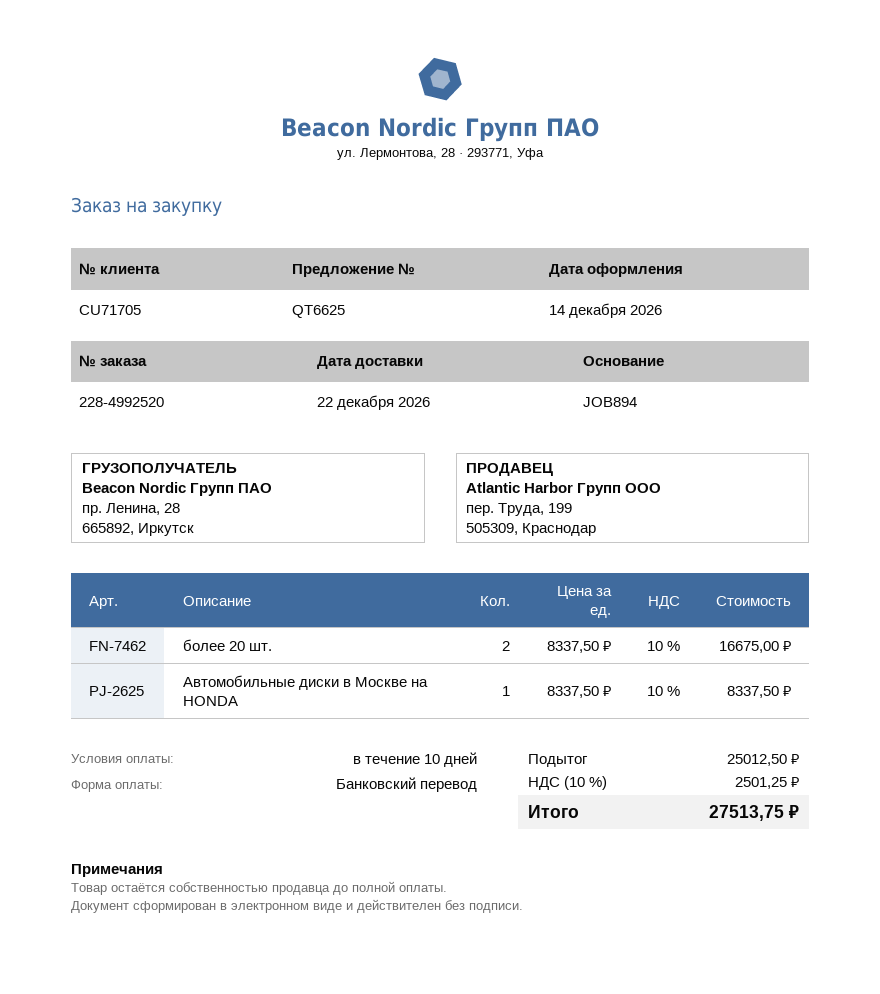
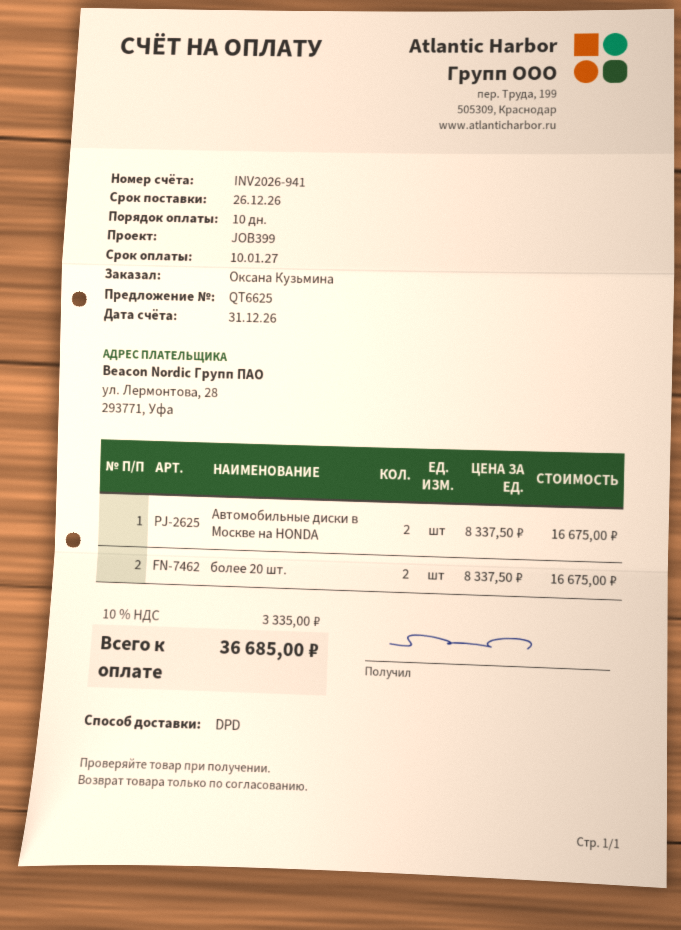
delivery date: 2026-12-22 -> 2026-12-26
reference: JOB894 -> JOB399
Автомобильные диски в Москве на HONDA: 1 x 8337.50 = 8337.50 -> 2 x 8337.50 = 16675.00
tax: 10% = 2501.25 -> 10% = 3335.00
total: 27513.75 -> 36685.00

